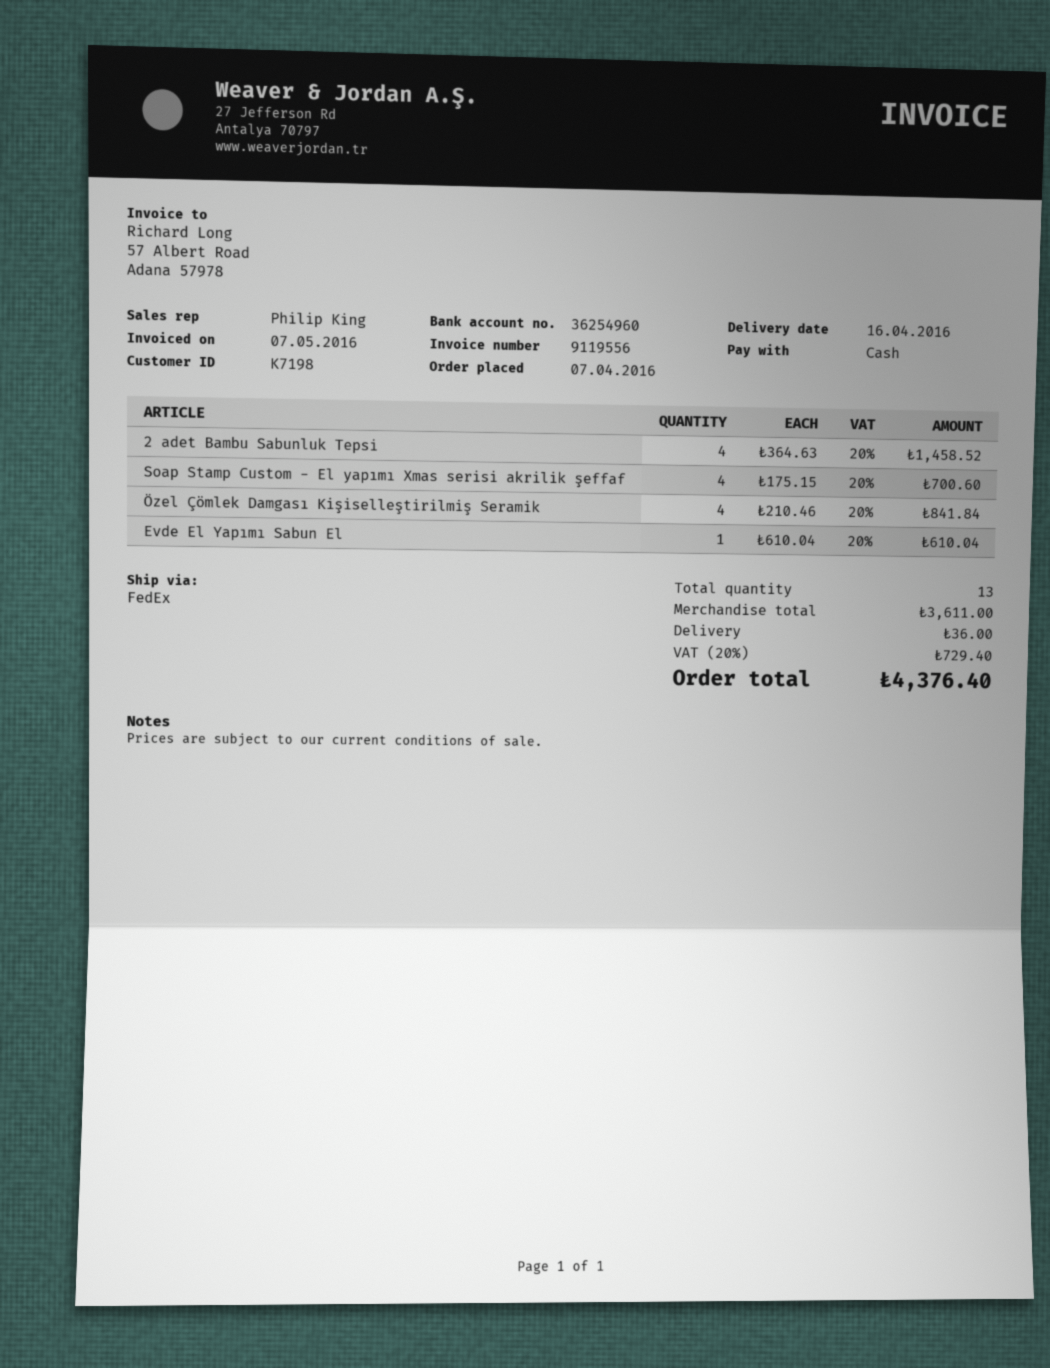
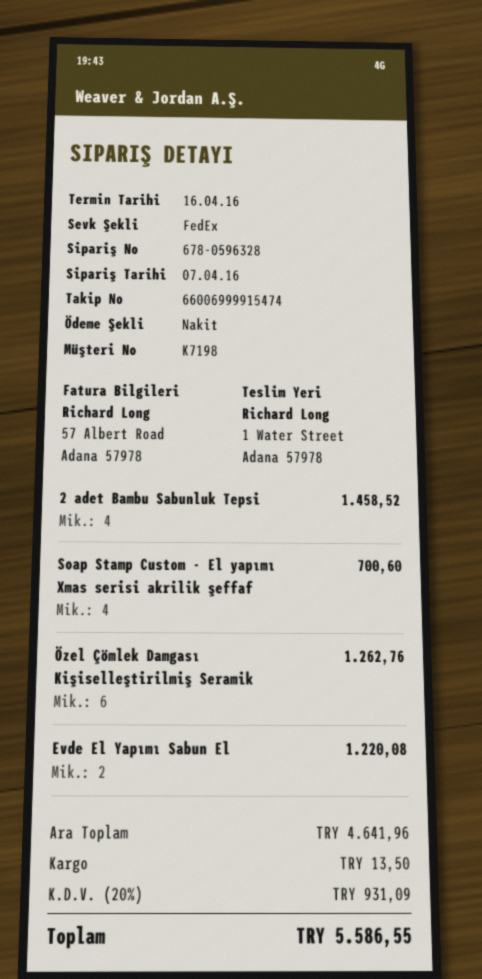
Özel Çömlek Damgası Kişiselleştirilmiş Seramik: 4 for 841.84 -> 6 for 1262.76
Evde El Yapımı Sabun El: 1 for 610.04 -> 2 for 1220.08
subtotal: 3611.00 -> 4641.96
shipping: 36.00 -> 13.50
tax: 20% = 729.40 -> 20% = 931.09
total: 4376.40 -> 5586.55

